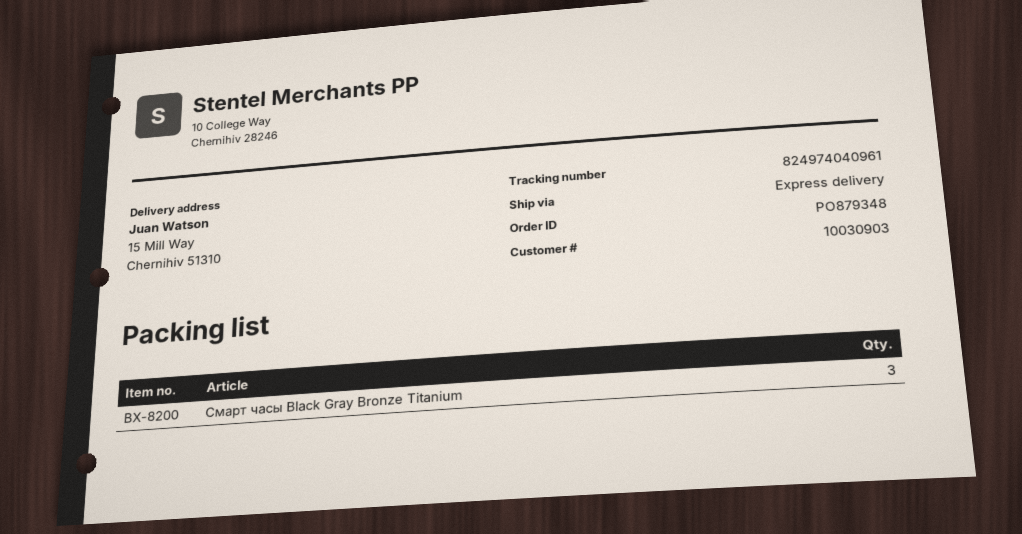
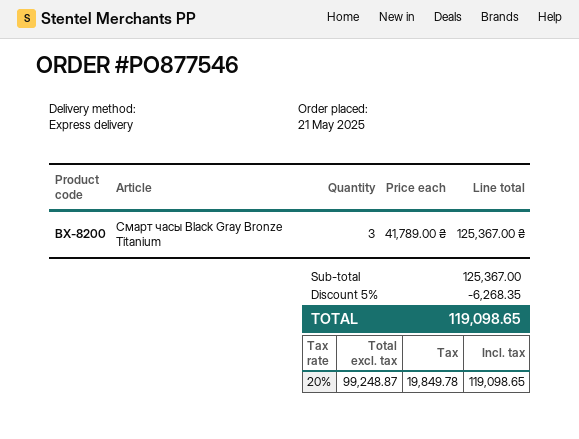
order number: PO879348 -> PO877546

